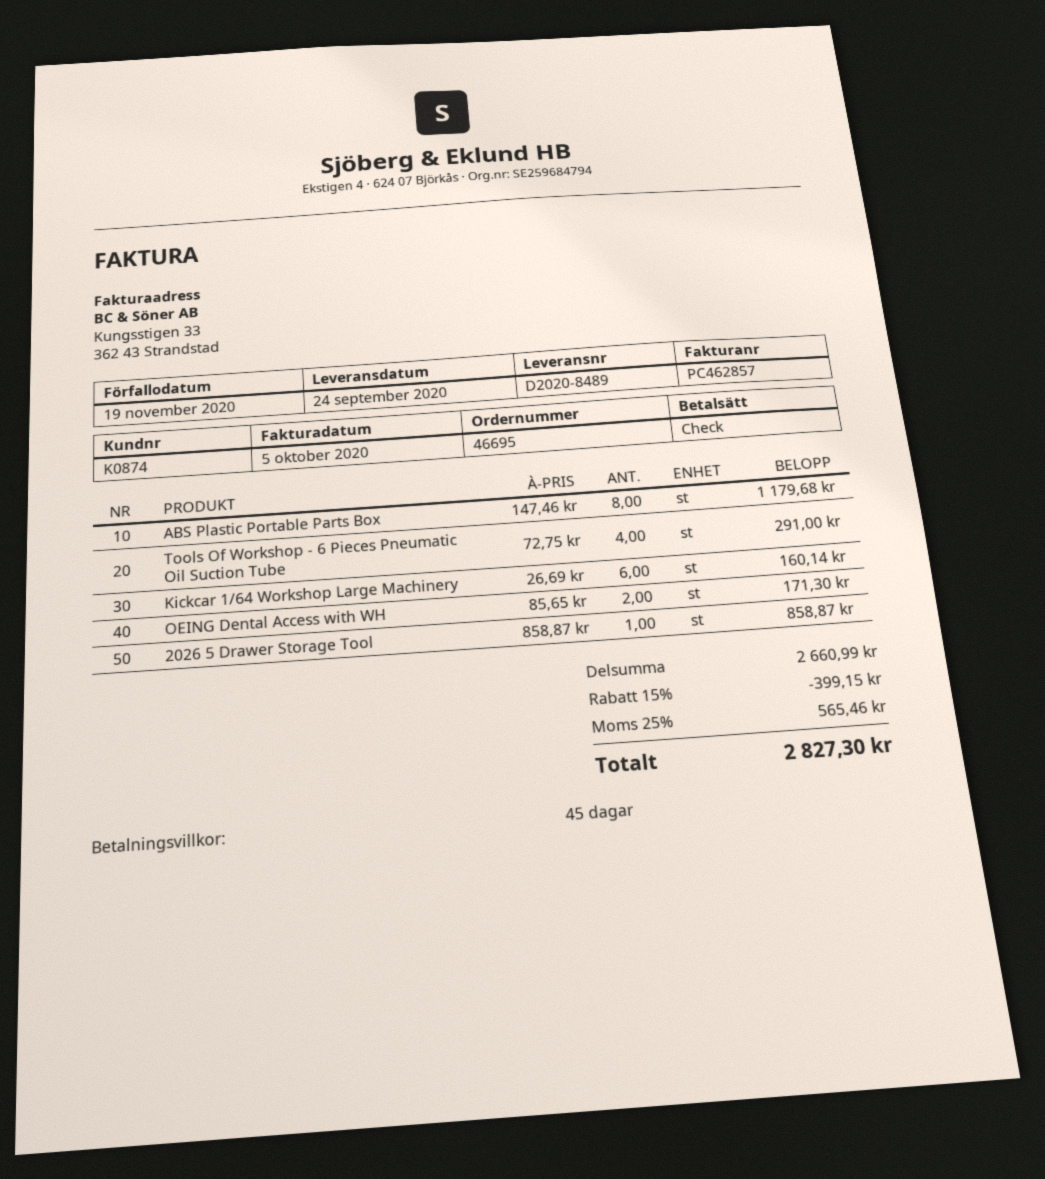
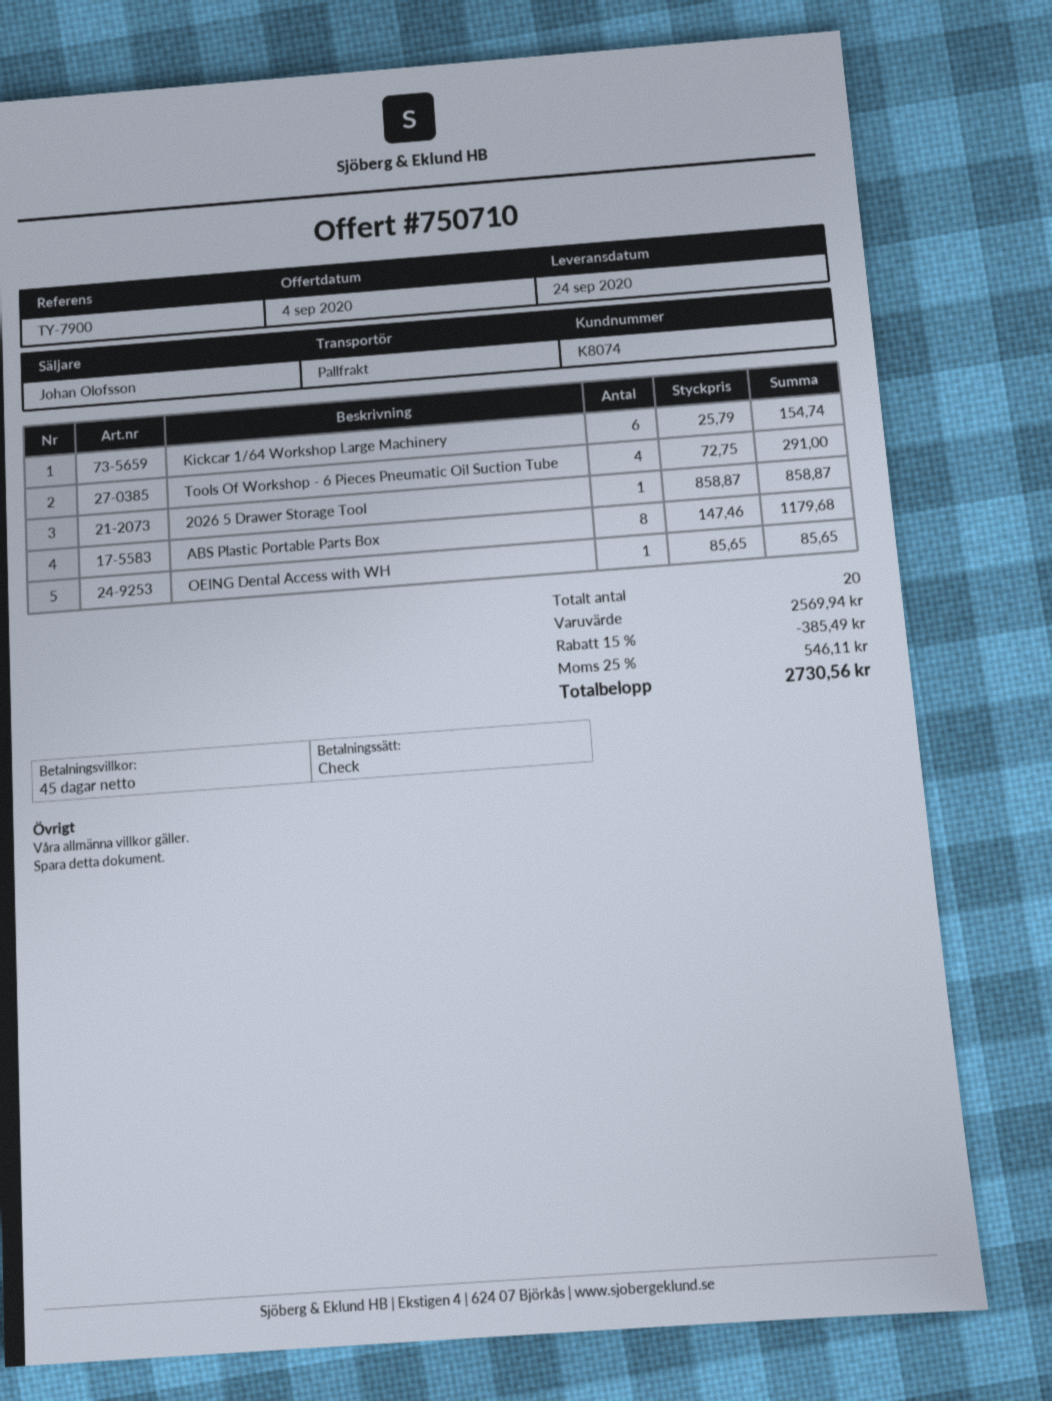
customer number: K0874 -> K8074
Kickcar 1/64 Workshop Large Machinery: 6 x 26.69 = 160.14 -> 6 x 25.79 = 154.74
OEING Dental Access with WH: 2 x 85.65 = 171.30 -> 1 x 85.65 = 85.65
subtotal: 2660.99 -> 2569.94
discount: 15% = 399.15 -> 15% = 385.49
tax: 25% = 565.46 -> 25% = 546.11
total: 2827.30 -> 2730.56

